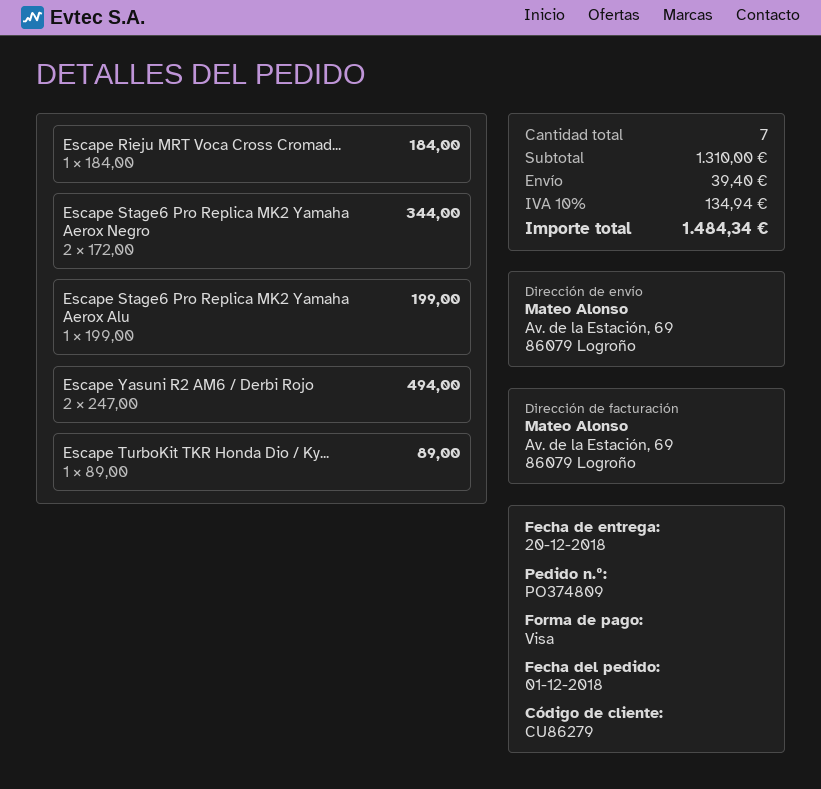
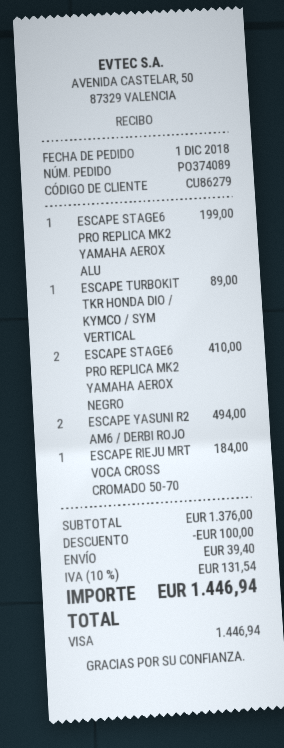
order number: PO374809 -> PO374089
Escape Stage6 Pro Replica MK2 Yamaha Aerox Negro: 2 for 344.00 -> 2 for 410.00
subtotal: 1310.00 -> 1376.00
discount: none -> 100.00
tax: 10% = 134.94 -> 10% = 131.54
total: 1484.34 -> 1446.94

